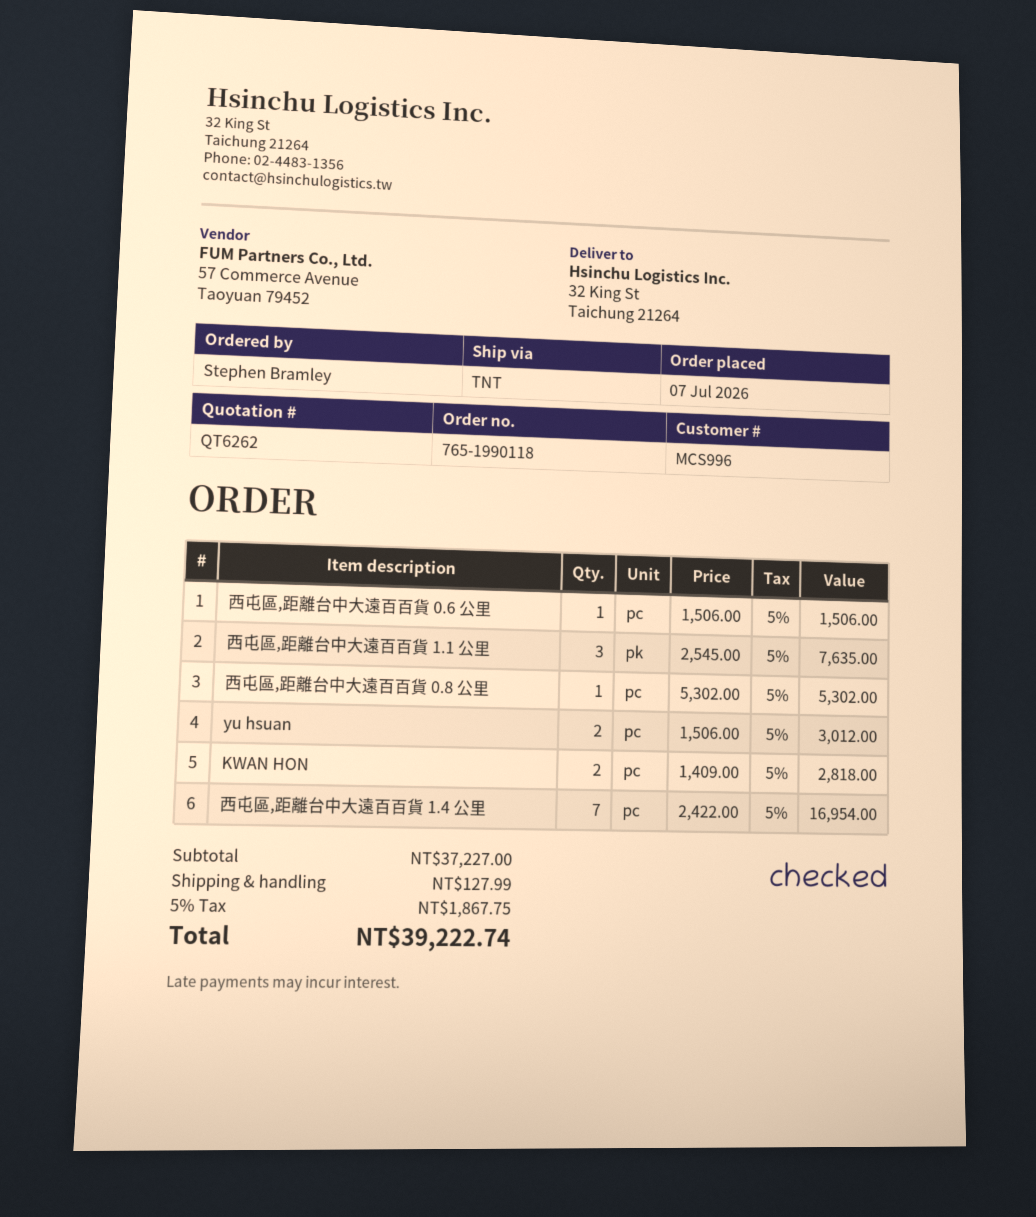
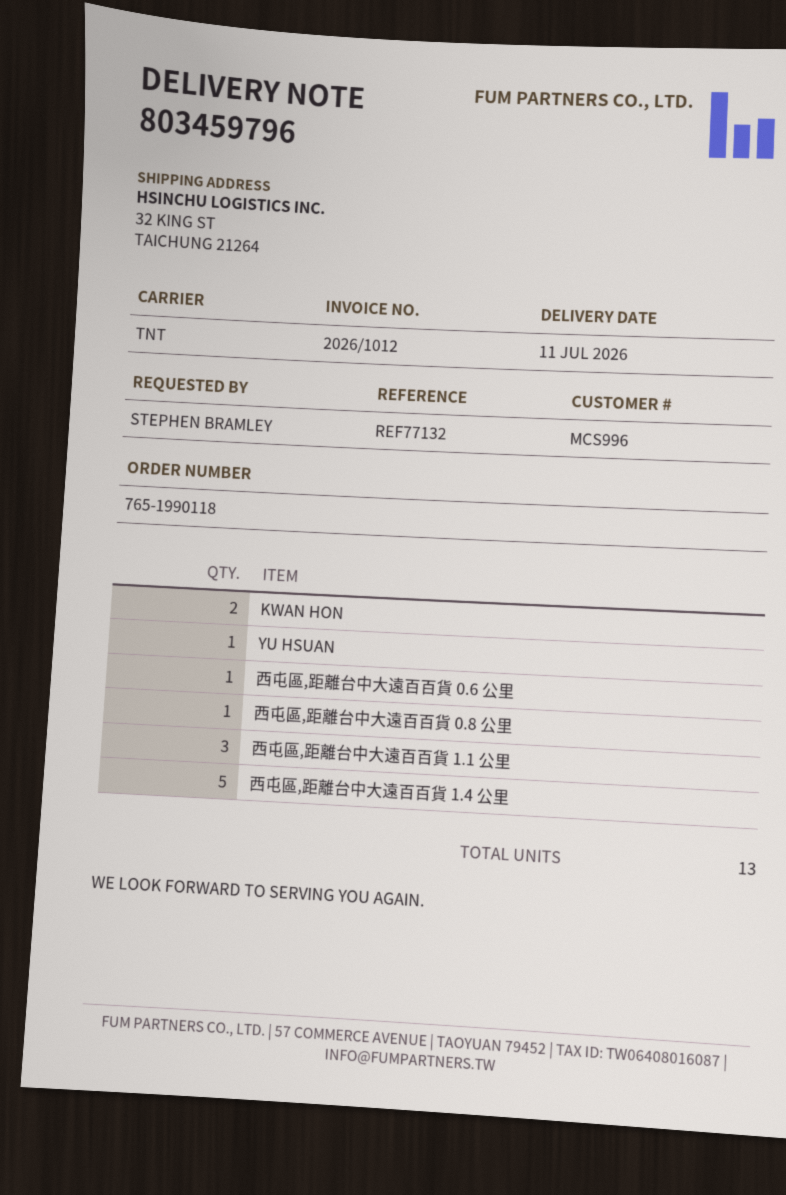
yu hsuan: 2 -> 1
西屯區,距離台中大遠百百貨 1.4 公里: 7 -> 5

